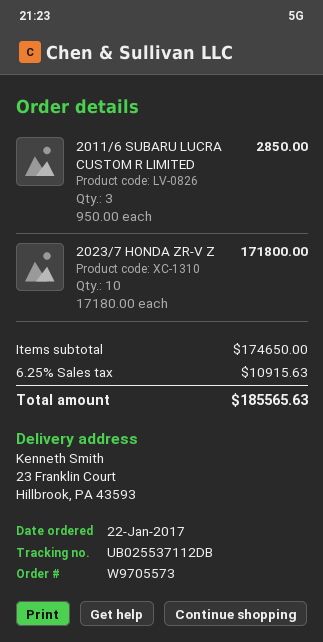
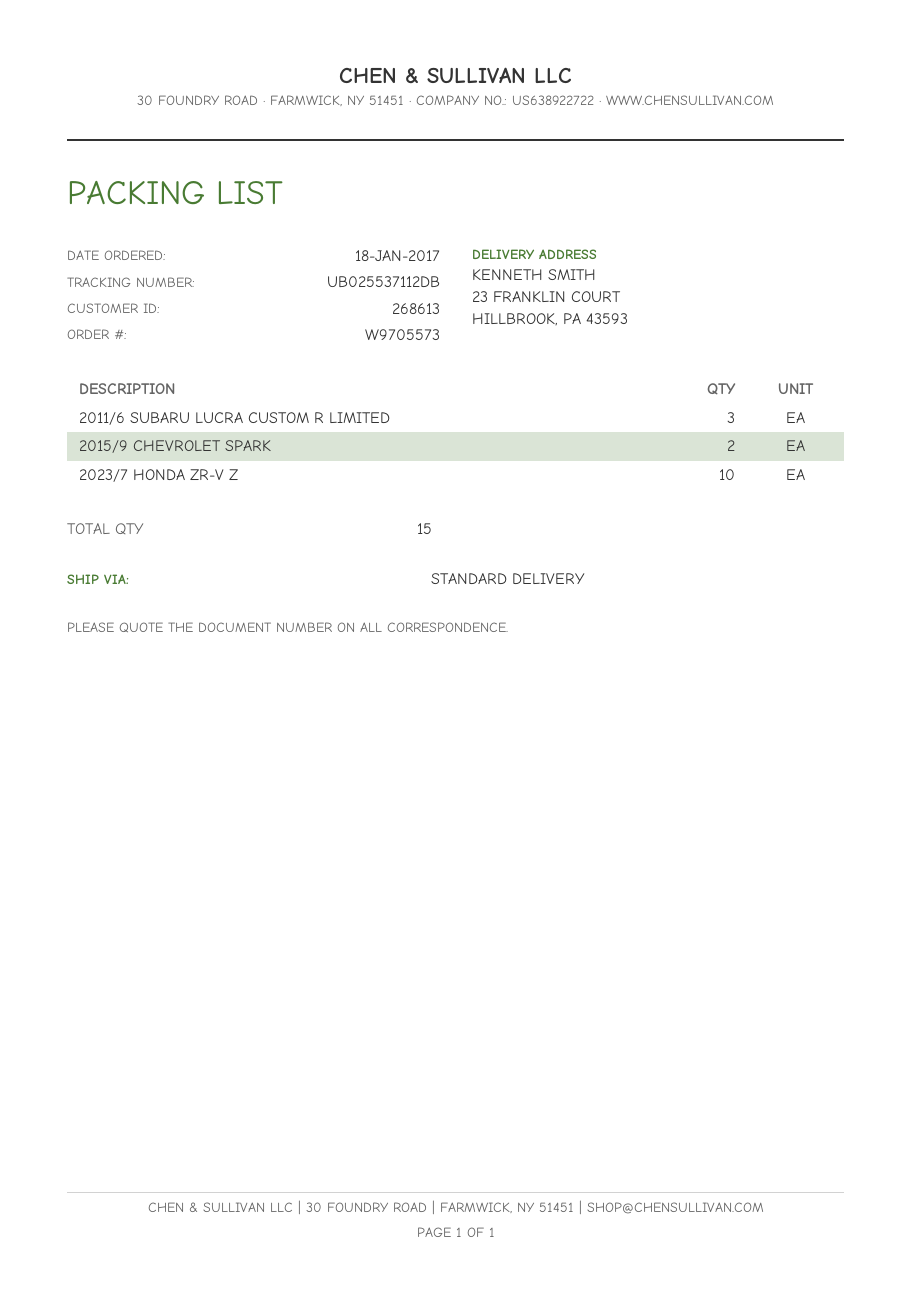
order date: 2017-01-22 -> 2017-01-18
2015/9 CHEVROLET SPARK: none -> 2

